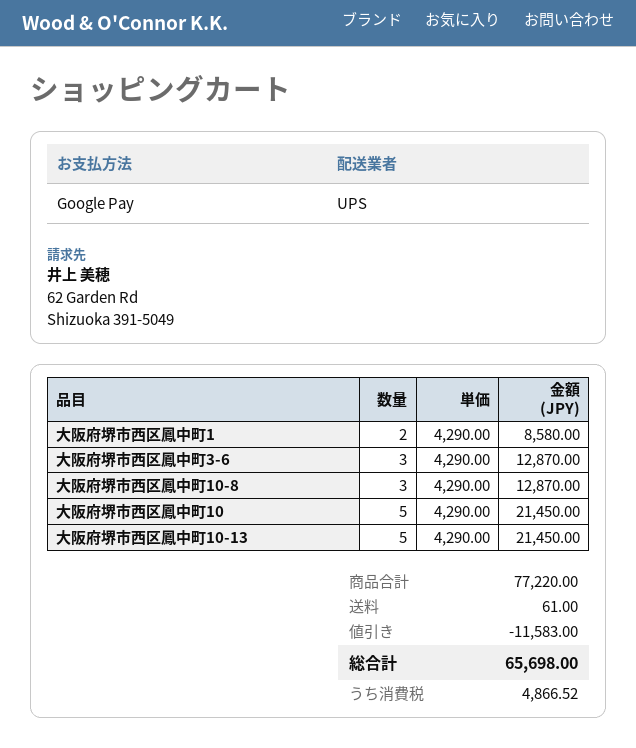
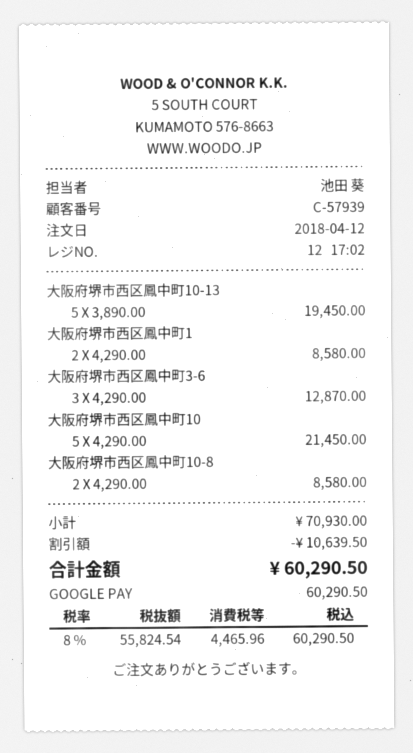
大阪府堺市西区鳳中町10-8: 3 x 4290.00 = 12870.00 -> 2 x 4290.00 = 8580.00
大阪府堺市西区鳳中町10-13: 5 x 4290.00 = 21450.00 -> 5 x 3890.00 = 19450.00
subtotal: 77220.00 -> 70930.00
discount: 11583.00 -> 10639.50
shipping: 61.00 -> none
tax: 4866.52 -> 4465.96
total: 65698.00 -> 60290.50

